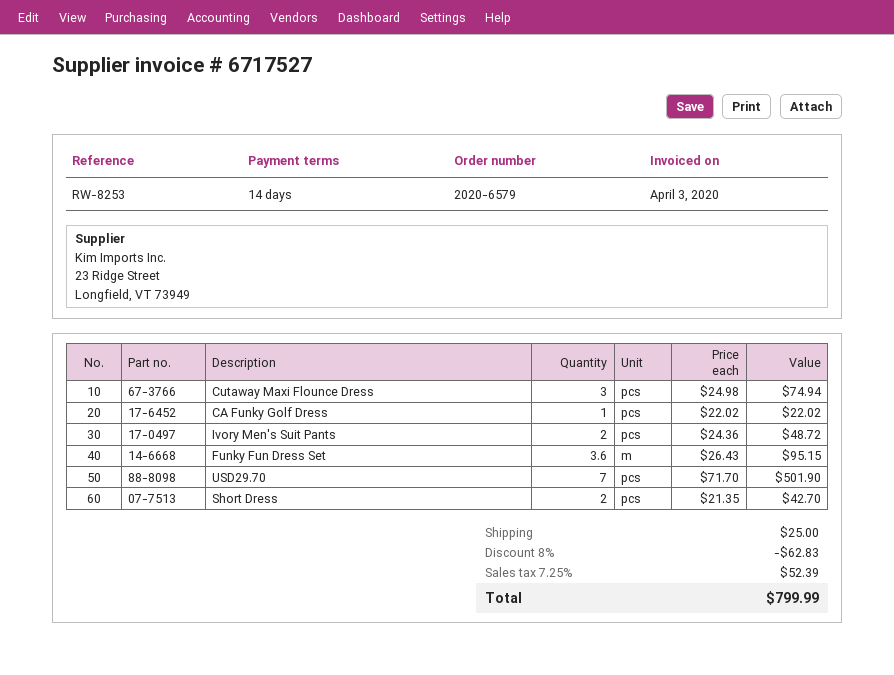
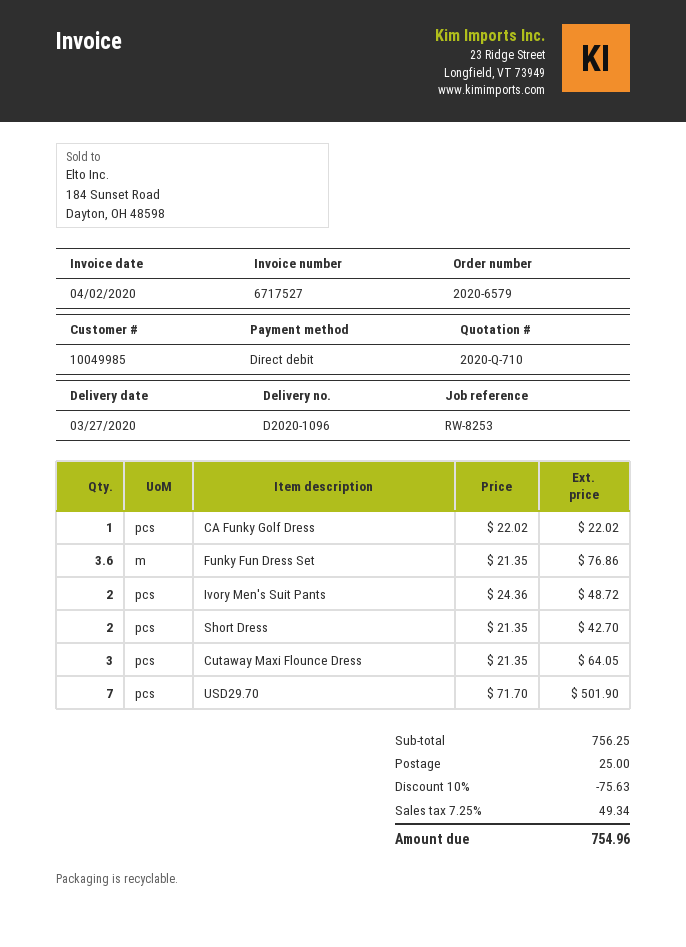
invoice date: 2020-04-03 -> 2020-04-02
Cutaway Maxi Flounce Dress: 3 x 24.98 = 74.94 -> 3 x 21.35 = 64.05
Funky Fun Dress Set: 3.6 x 26.43 = 95.15 -> 3.6 x 21.35 = 76.86
discount: 8% = 62.83 -> 10% = 75.63
tax: 7.25% = 52.39 -> 7.25% = 49.34
total: 799.99 -> 754.96

